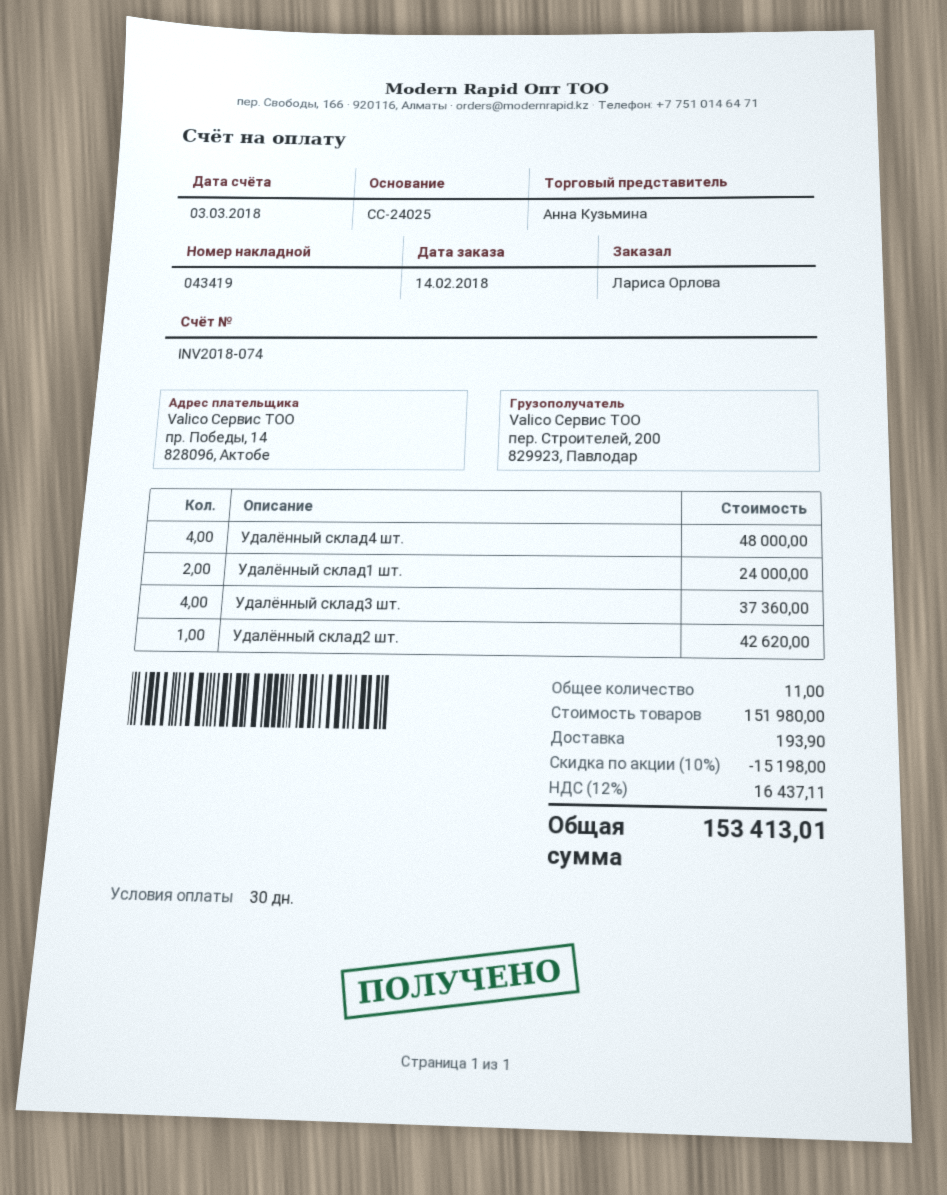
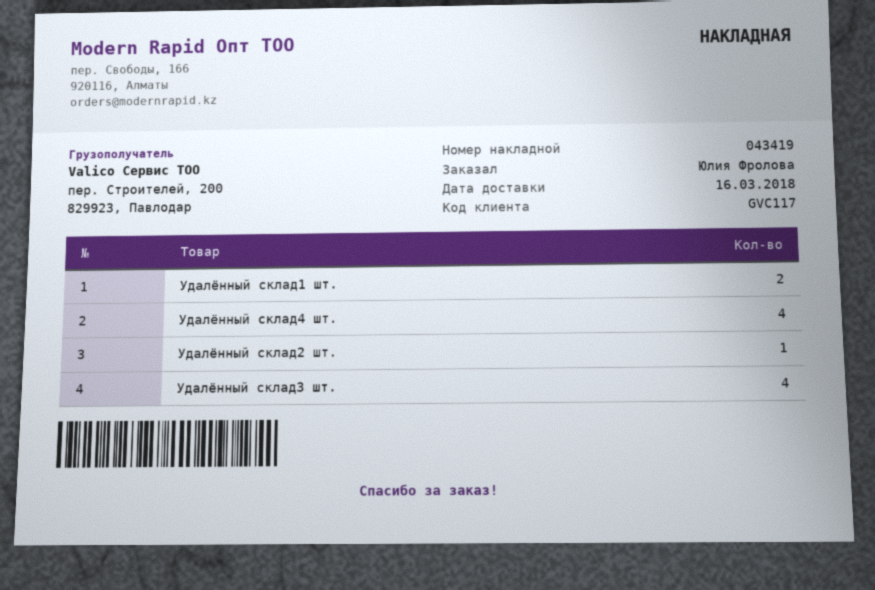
ordered by: Лариса Орлова -> Юлия Фролова

